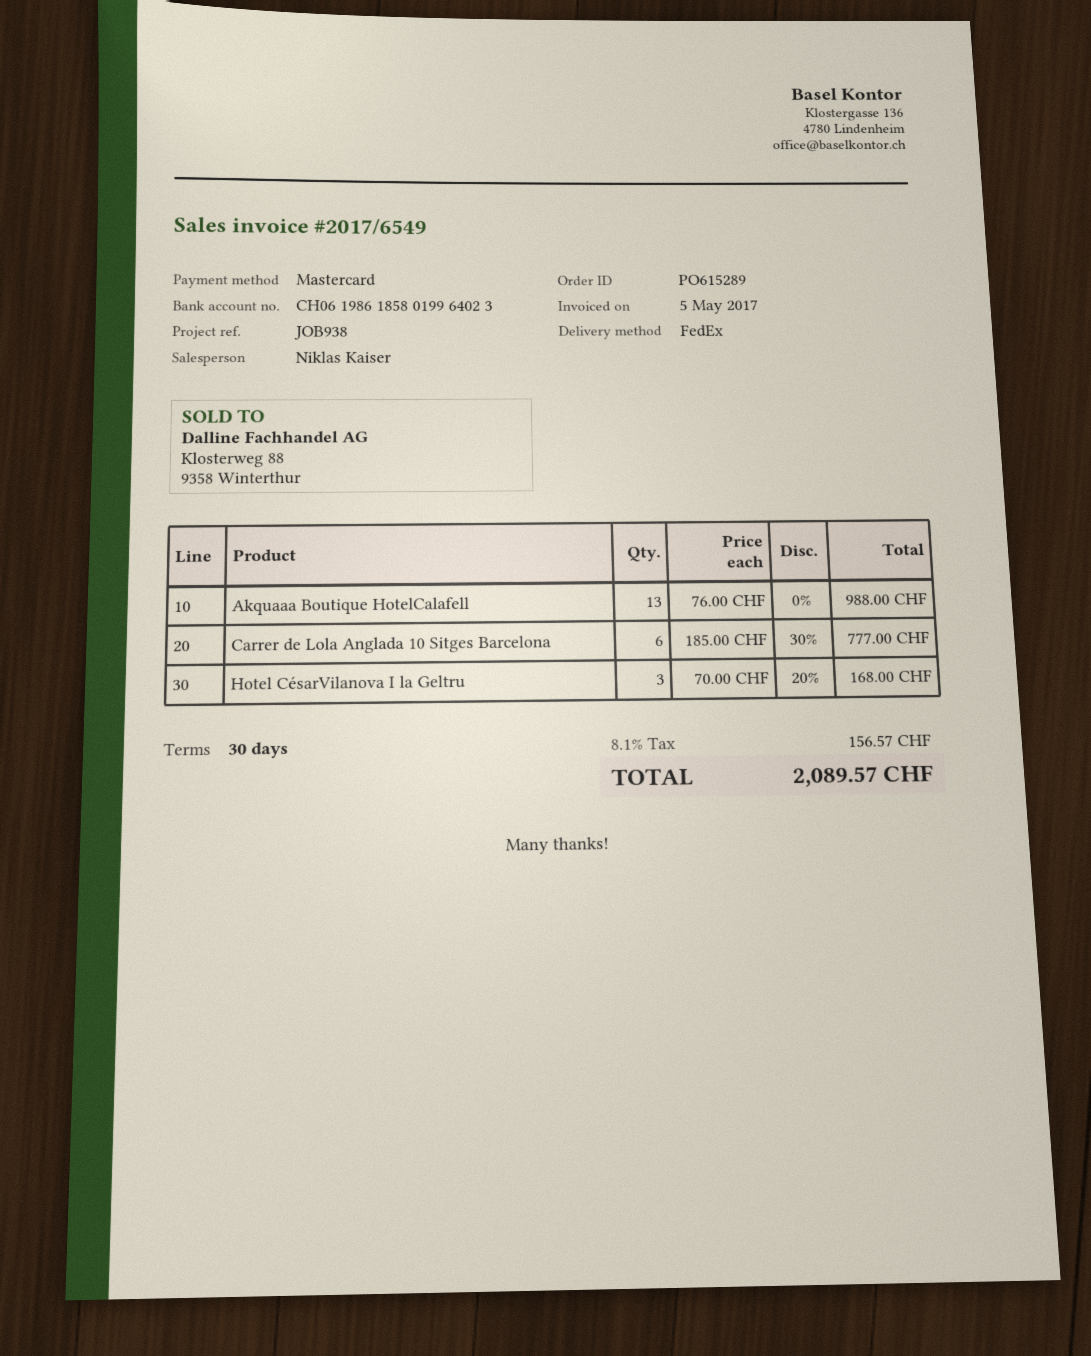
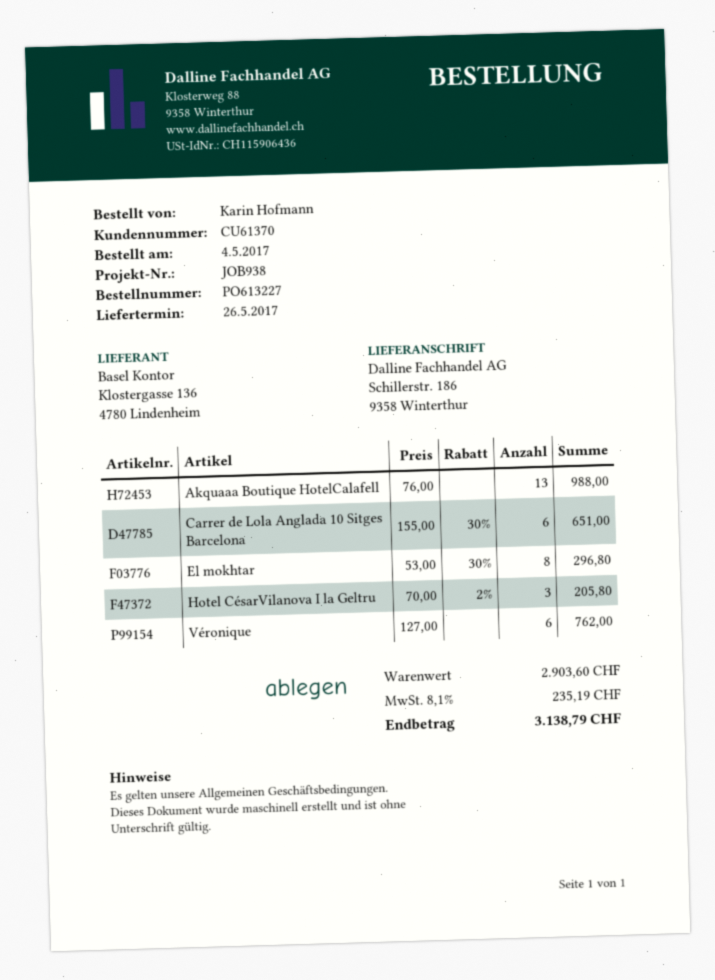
order number: PO615289 -> PO613227
Carrer de Lola Anglada 10 Sitges Barcelona: 6 x 185.00 - 30% = 777.00 -> 6 x 155.00 - 30% = 651.00
Hotel CésarVilanova I la Geltru: 3 x 70.00 - 20% = 168.00 -> 3 x 70.00 - 2% = 205.80
El mokhtar: none -> 8 x 53.00 - 30% = 296.80
Véronique: none -> 6 x 127.00 = 762.00
tax: 8.1% = 156.57 -> 8.1% = 235.19
total: 2089.57 -> 3138.79

